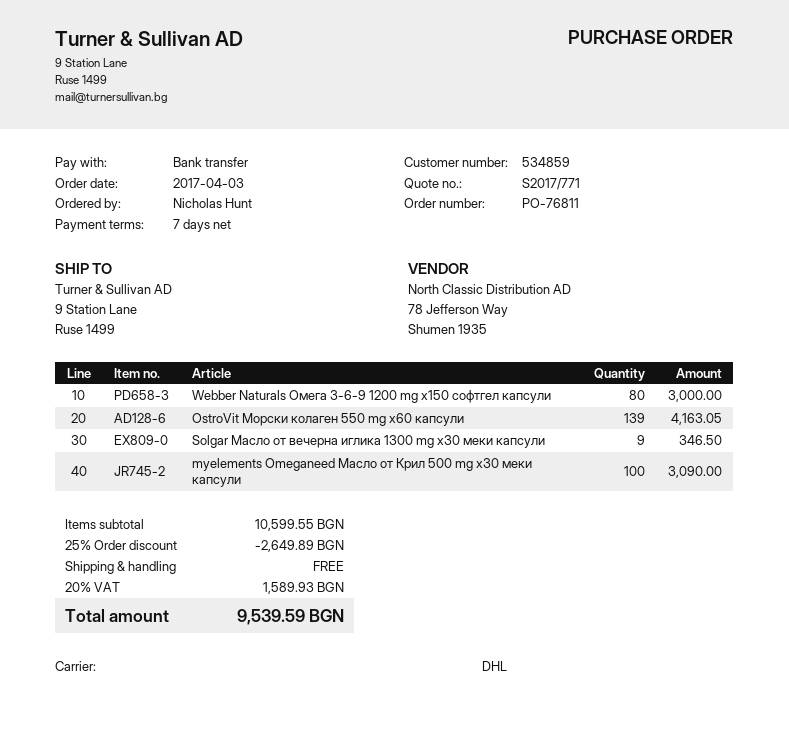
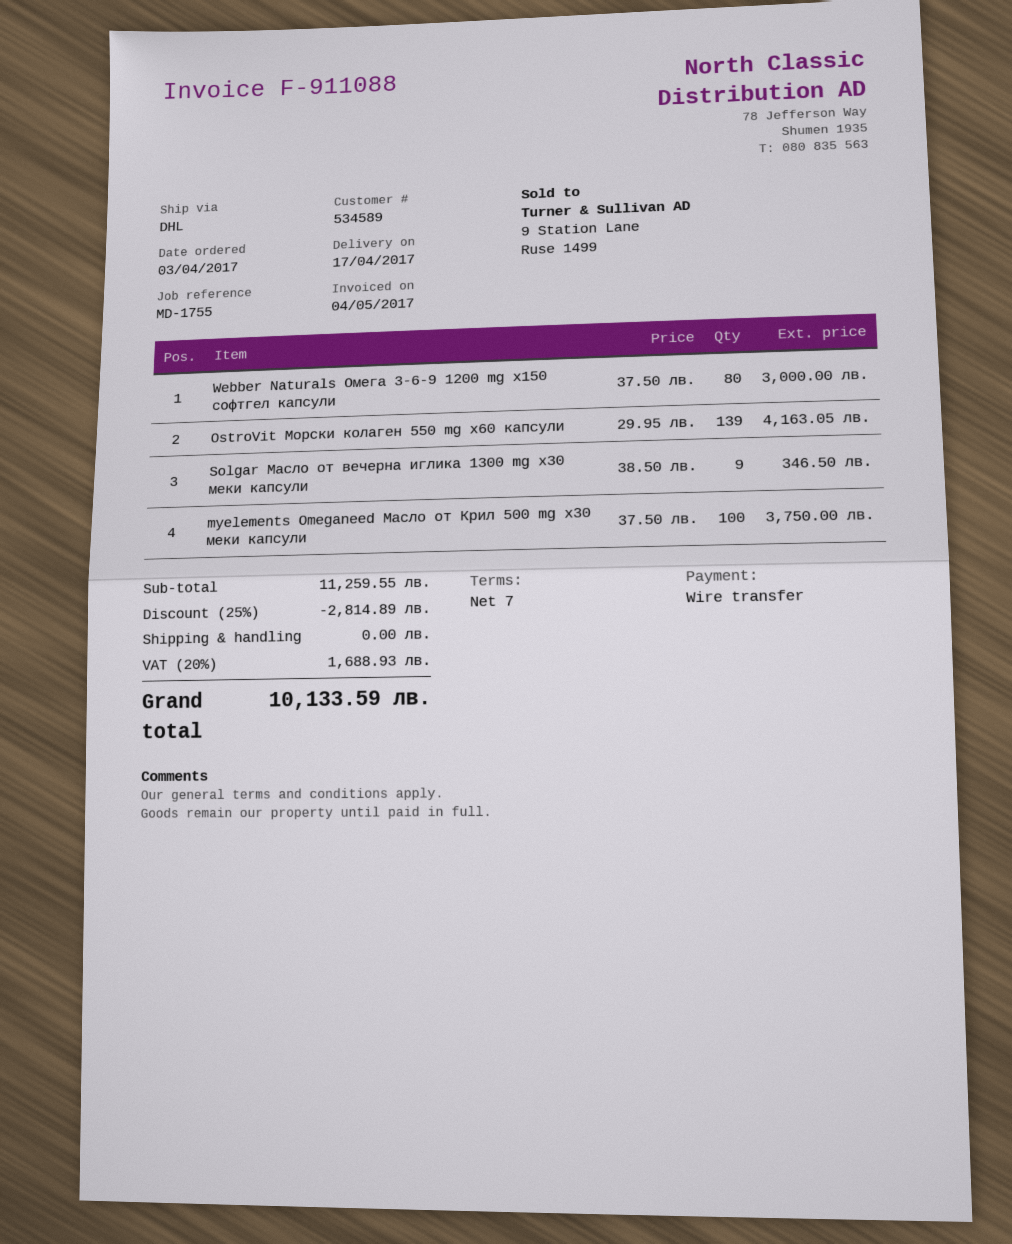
customer number: 534859 -> 534589
myelements Omeganeed Масло от Крил 500 mg х30 меки капсули: 100 for 3090.00 -> 100 for 3750.00
subtotal: 10599.55 -> 11259.55
discount: 25% = 2649.89 -> 25% = 2814.89
tax: 20% = 1589.93 -> 20% = 1688.93
total: 9539.59 -> 10133.59

